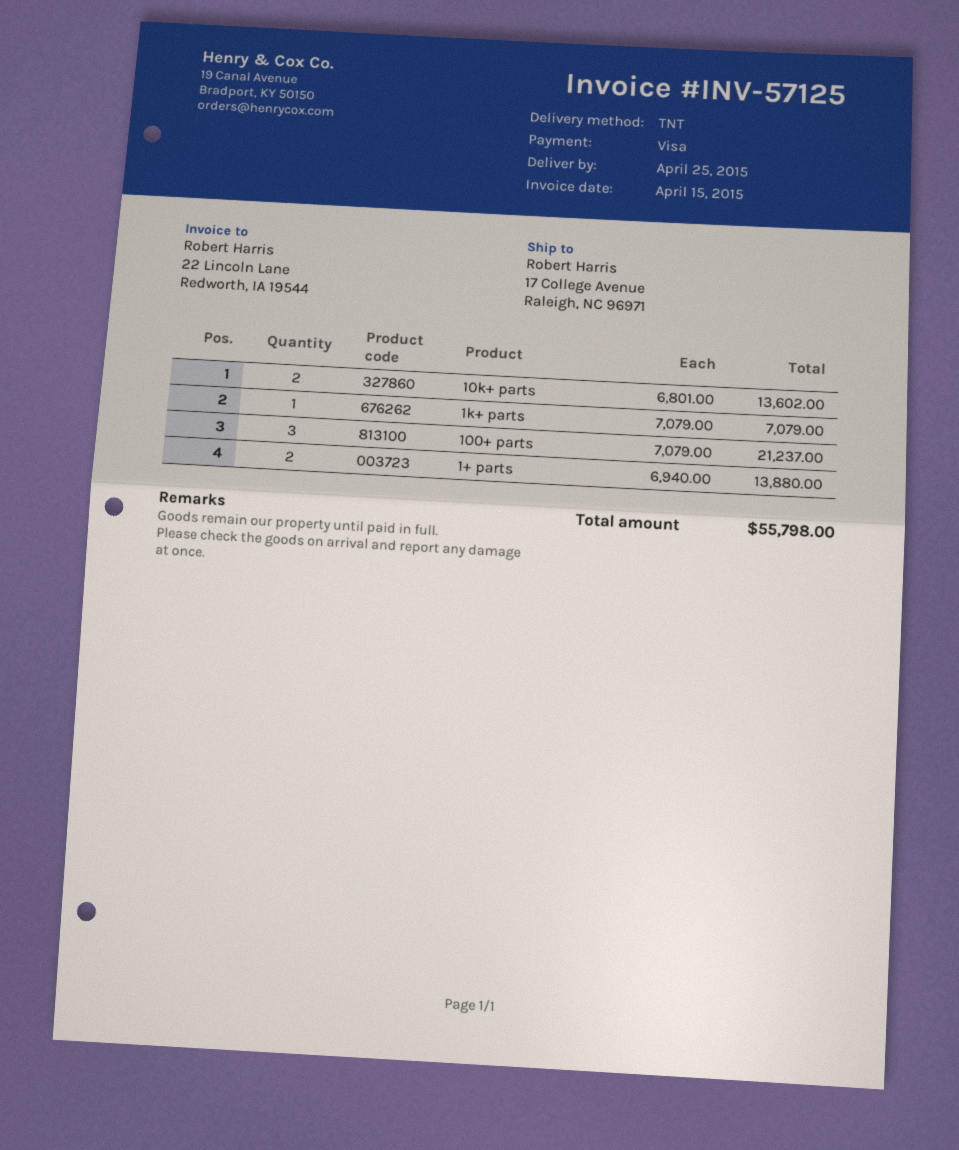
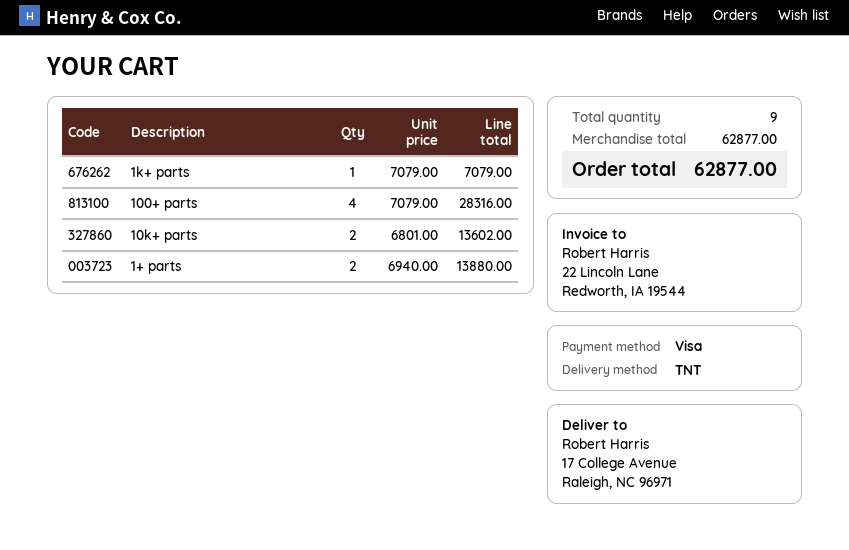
100+ parts: 3 x 7079.00 = 21237.00 -> 4 x 7079.00 = 28316.00
total: 55798.00 -> 62877.00

